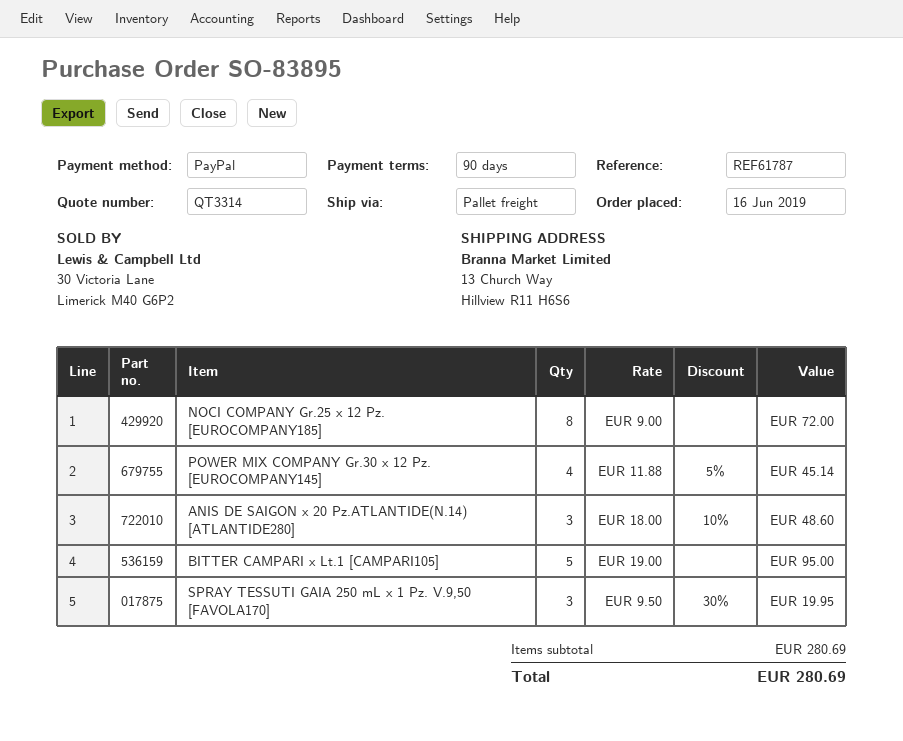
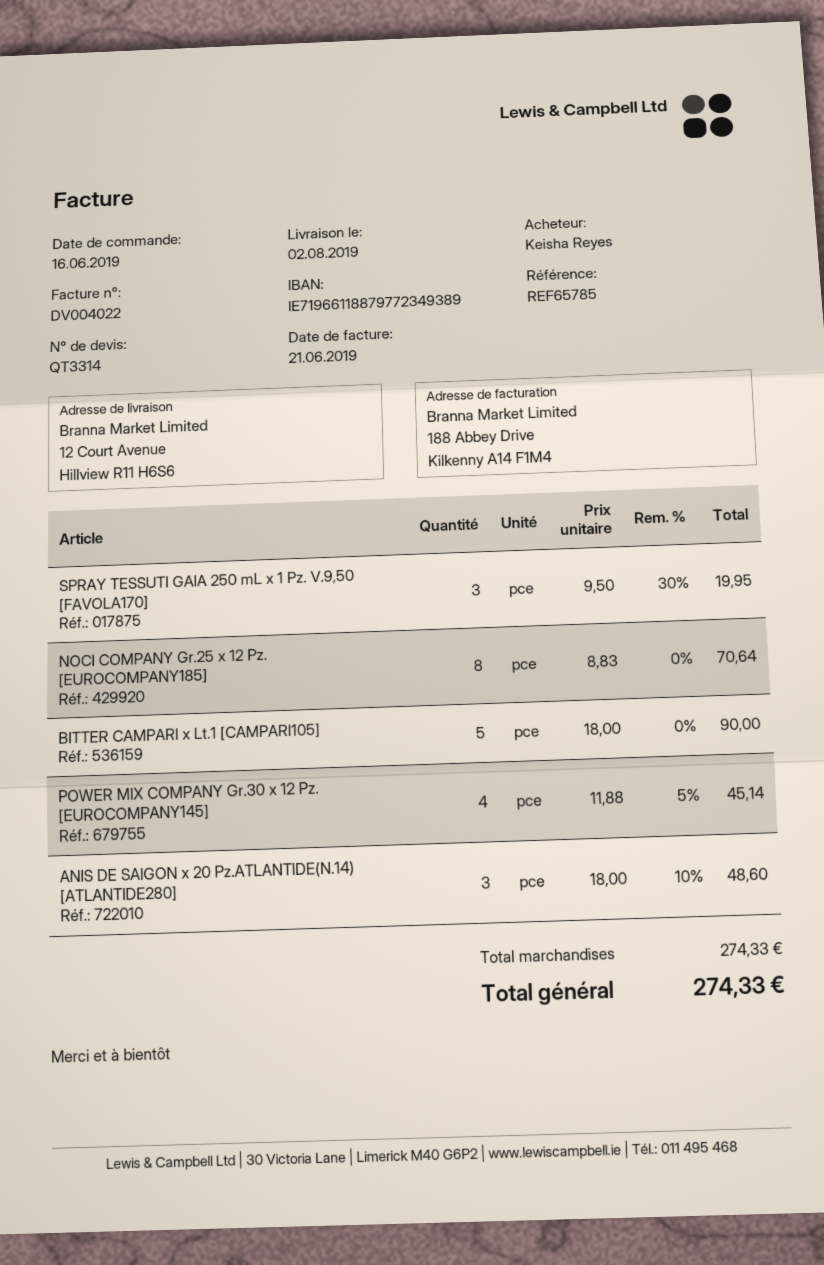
reference: REF61787 -> REF65785
ship to: 13 Church Way, Hillview R11 H6S6 -> 12 Court Avenue, Hillview R11 H6S6
NOCI COMPANY Gr.25 x 12 Pz. [EUROCOMPANY185]: 8 x 9.00 = 72.00 -> 8 x 8.83 = 70.64
BITTER CAMPARI x Lt.1 [CAMPARI105]: 5 x 19.00 = 95.00 -> 5 x 18.00 = 90.00
subtotal: 280.69 -> 274.33
total: 280.69 -> 274.33

